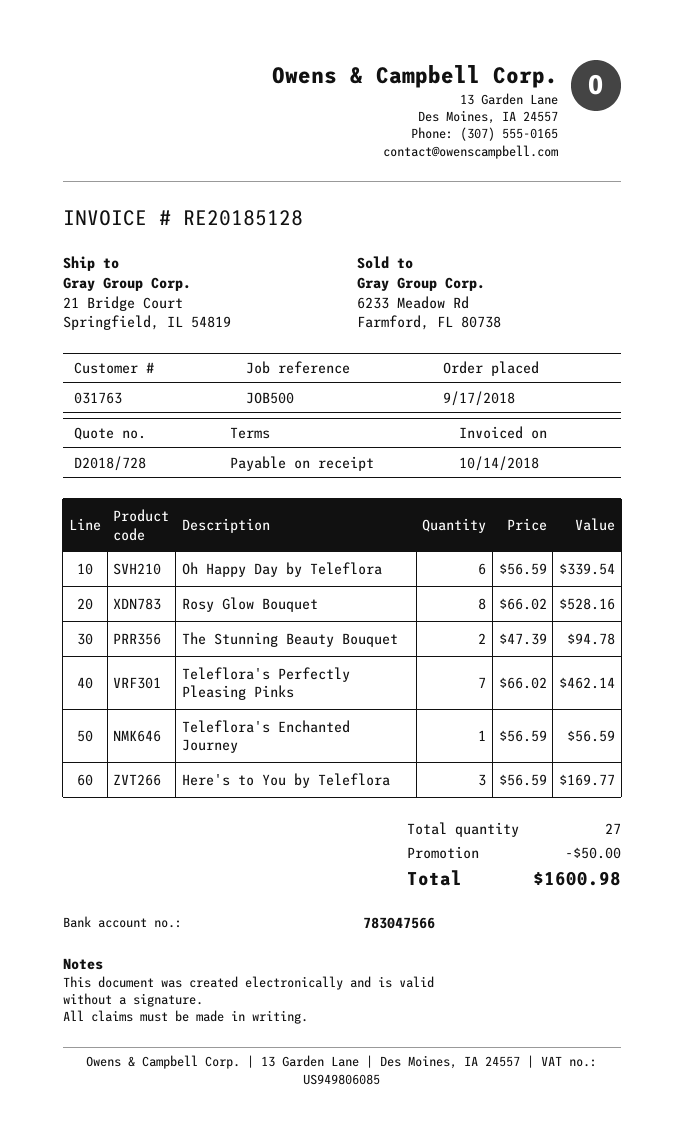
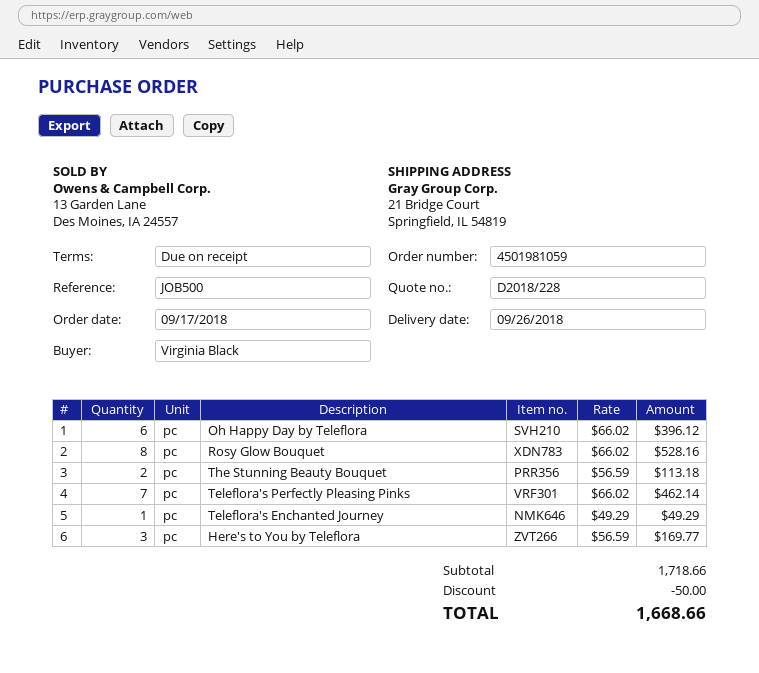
quote number: D2018/728 -> D2018/228
Oh Happy Day by Teleflora: 6 x 56.59 = 339.54 -> 6 x 66.02 = 396.12
The Stunning Beauty Bouquet: 2 x 47.39 = 94.78 -> 2 x 56.59 = 113.18
Teleflora's Enchanted Journey: 1 x 56.59 = 56.59 -> 1 x 49.29 = 49.29
total: 1600.98 -> 1668.66

